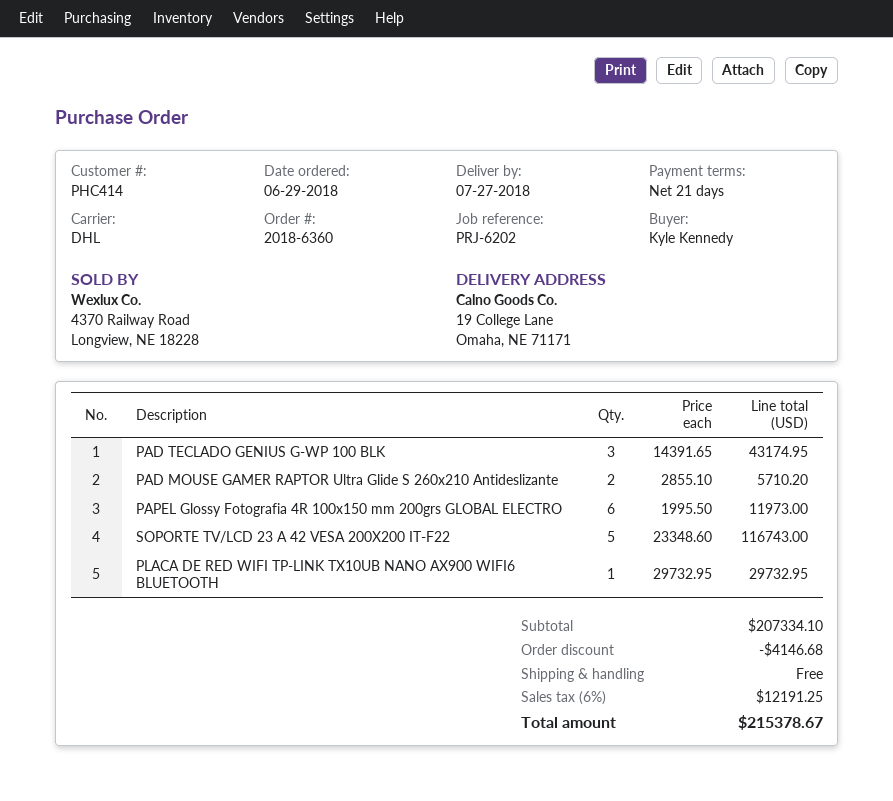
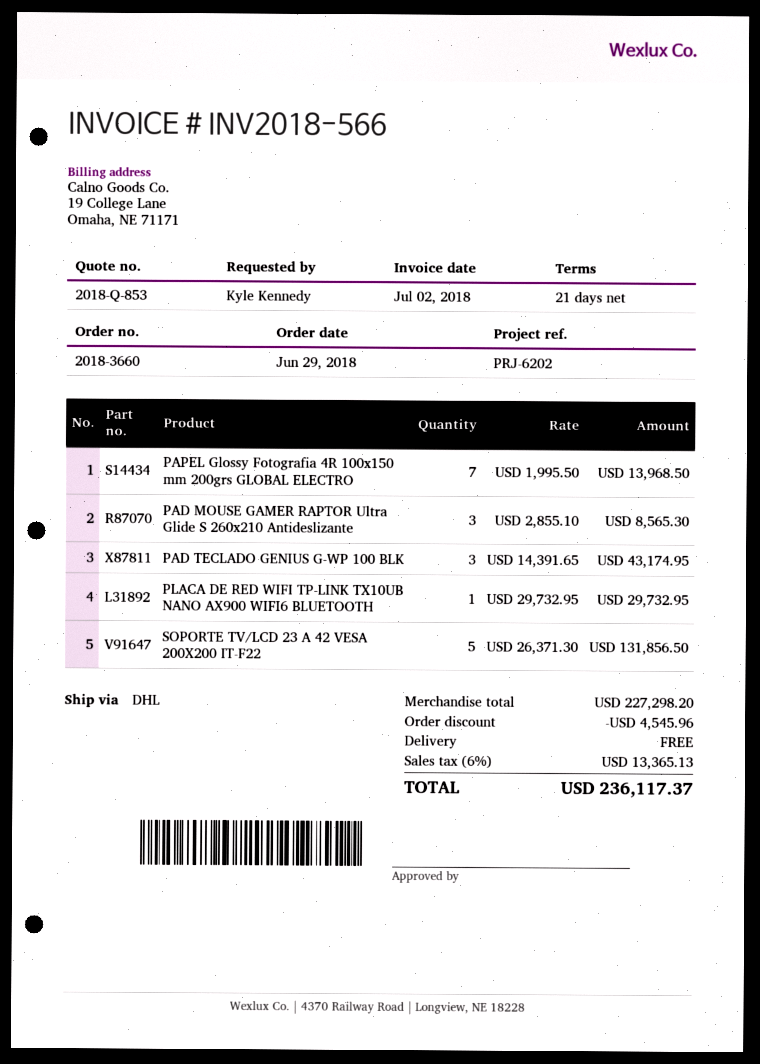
order number: 2018-6360 -> 2018-3660
PAD MOUSE GAMER RAPTOR Ultra Glide S 260x210 Antideslizante: 2 x 2855.10 = 5710.20 -> 3 x 2855.10 = 8565.30
PAPEL Glossy Fotografia 4R 100x150 mm 200grs GLOBAL ELECTRO: 6 x 1995.50 = 11973.00 -> 7 x 1995.50 = 13968.50
SOPORTE TV/LCD 23 A 42 VESA 200X200 IT-F22: 5 x 23348.60 = 116743.00 -> 5 x 26371.30 = 131856.50
subtotal: 207334.10 -> 227298.20
discount: 4146.68 -> 4545.96
tax: 6% = 12191.25 -> 6% = 13365.13
total: 215378.67 -> 236117.37

